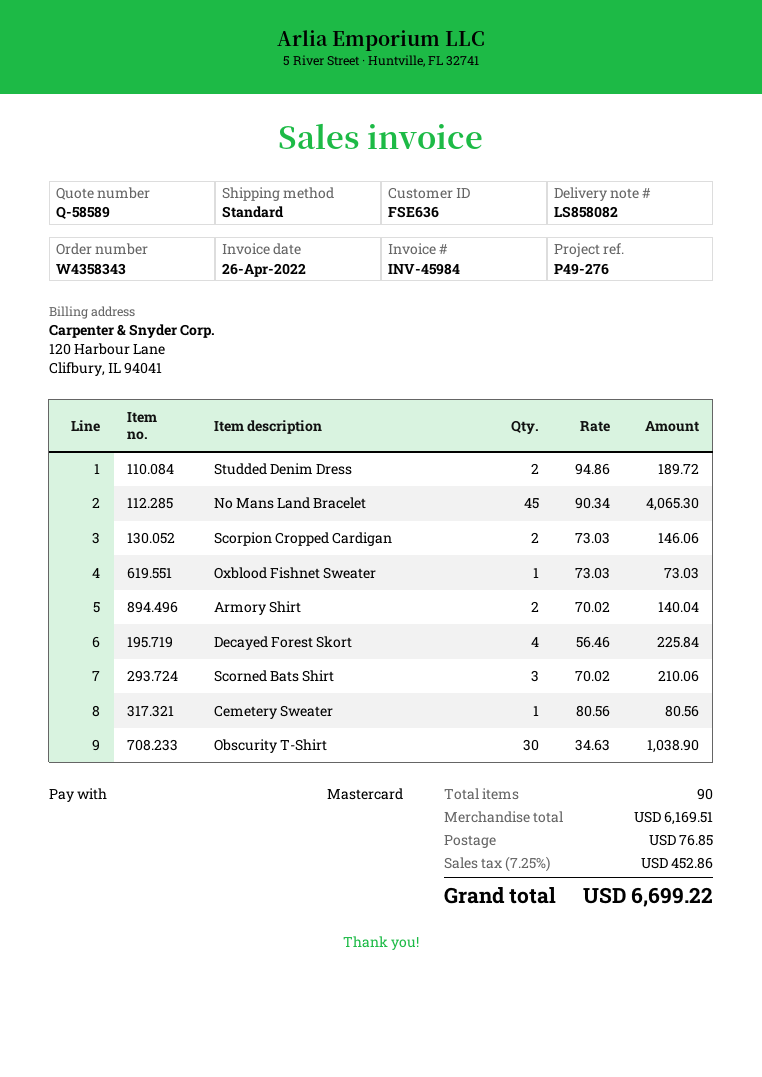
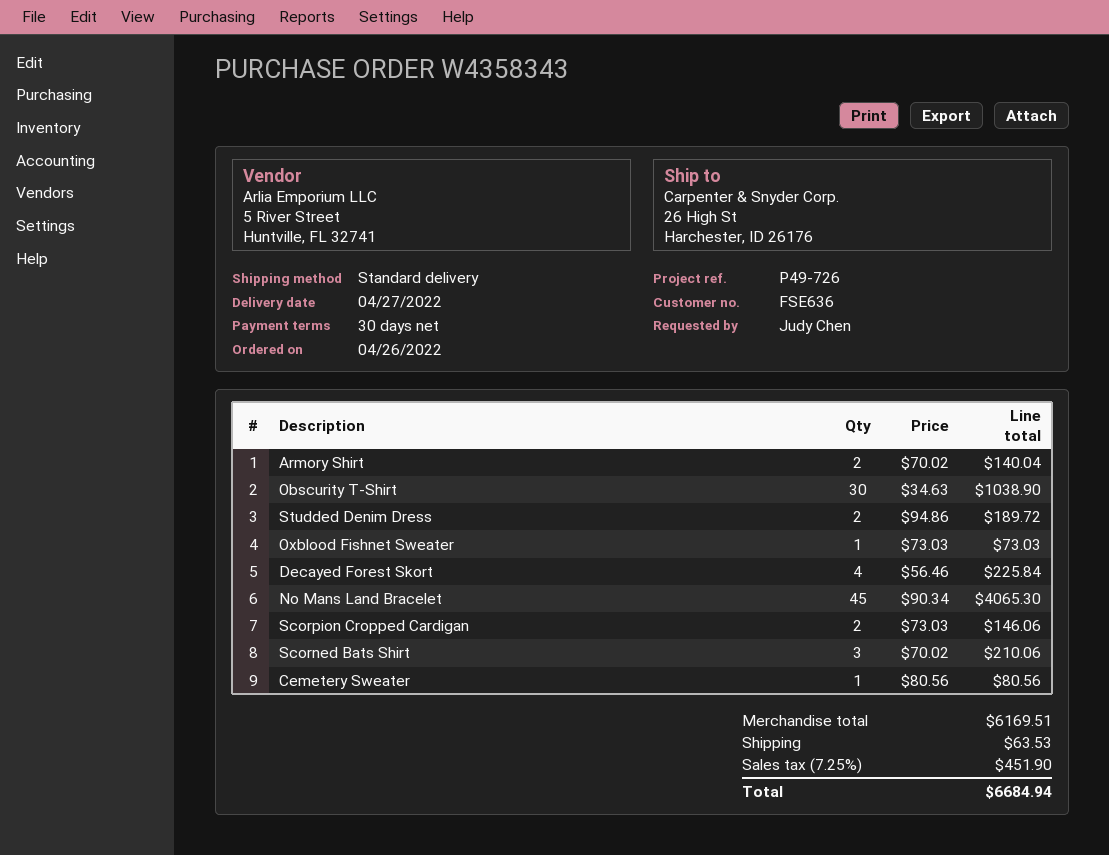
reference: P49-276 -> P49-726
shipping: 76.85 -> 63.53
tax: 7.25% = 452.86 -> 7.25% = 451.90
total: 6699.22 -> 6684.94

